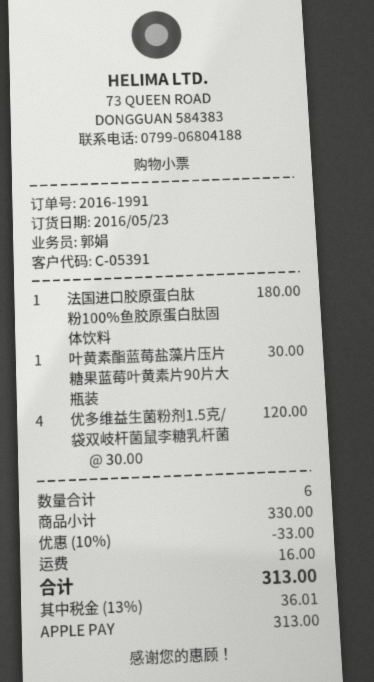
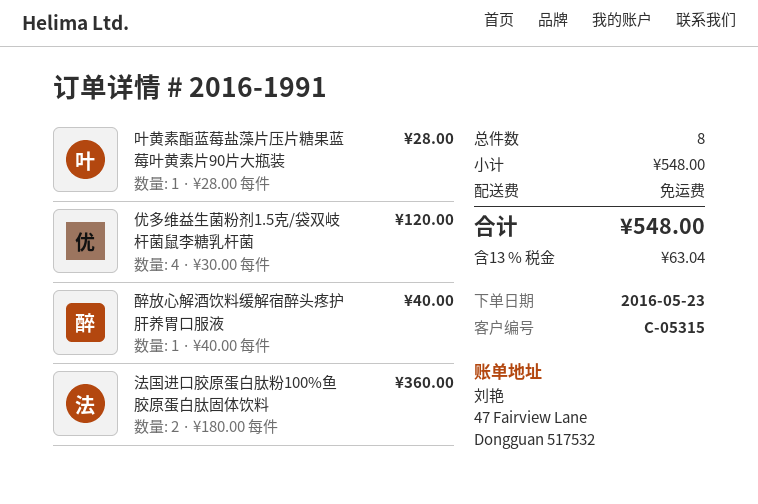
customer number: C-05391 -> C-05315
法国进口胶原蛋白肽粉100%鱼胶原蛋白肽固体饮料: 1 x 180.00 = 180.00 -> 2 x 180.00 = 360.00
叶黄素酯蓝莓盐藻片压片糖果蓝莓叶黄素片90片大瓶装: 1 x 30.00 = 30.00 -> 1 x 28.00 = 28.00
醉放心解酒饮料缓解宿醉头疼护肝养胃口服液: none -> 1 x 40.00 = 40.00
total quantity: 6 -> 8
subtotal: 330.00 -> 548.00
discount: 10% = 33.00 -> none
shipping: 16.00 -> 0.00
tax: 13% = 36.01 -> 13% = 63.04
total: 313.00 -> 548.00

